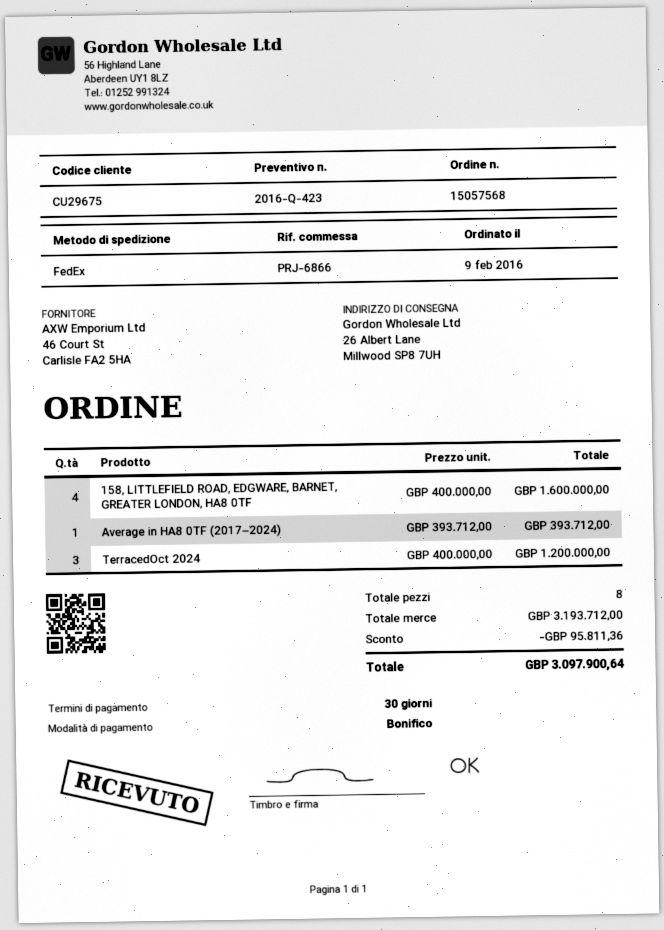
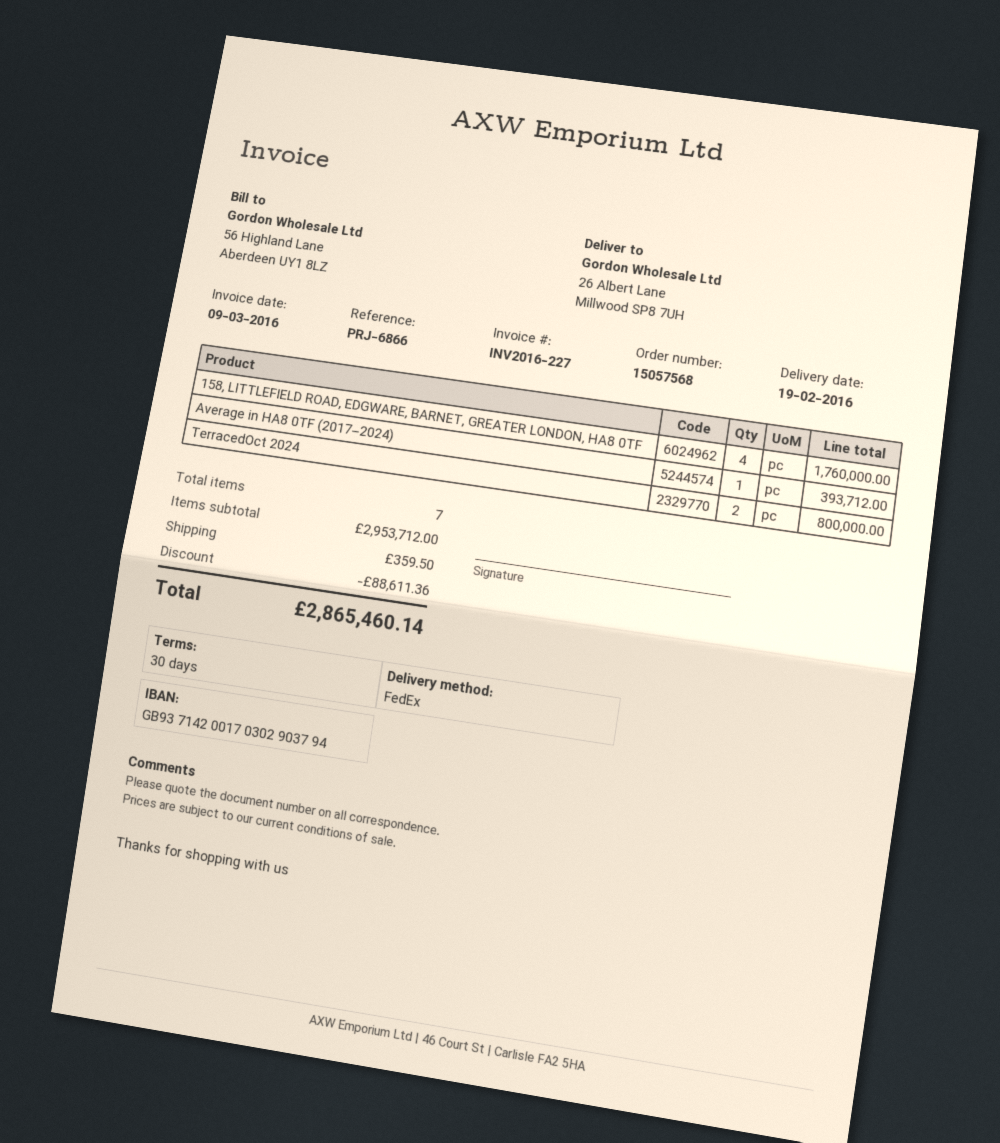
158, LITTLEFIELD ROAD, EDGWARE, BARNET, GREATER LONDON, HA8 0TF: 4 for 1600000.00 -> 4 for 1760000.00
TerracedOct 2024: 3 for 1200000.00 -> 2 for 800000.00
total quantity: 8 -> 7
subtotal: 3193712.00 -> 2953712.00
discount: 95811.36 -> 88611.36
shipping: none -> 359.50
total: 3097900.64 -> 2865460.14

